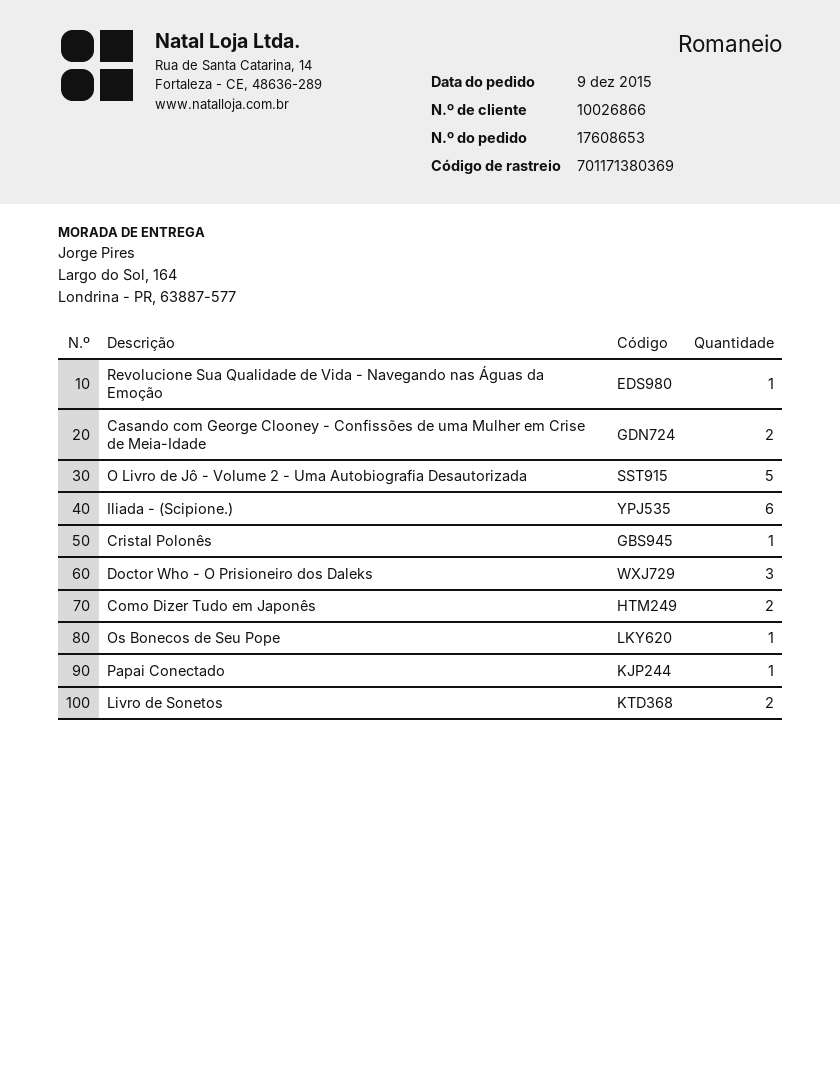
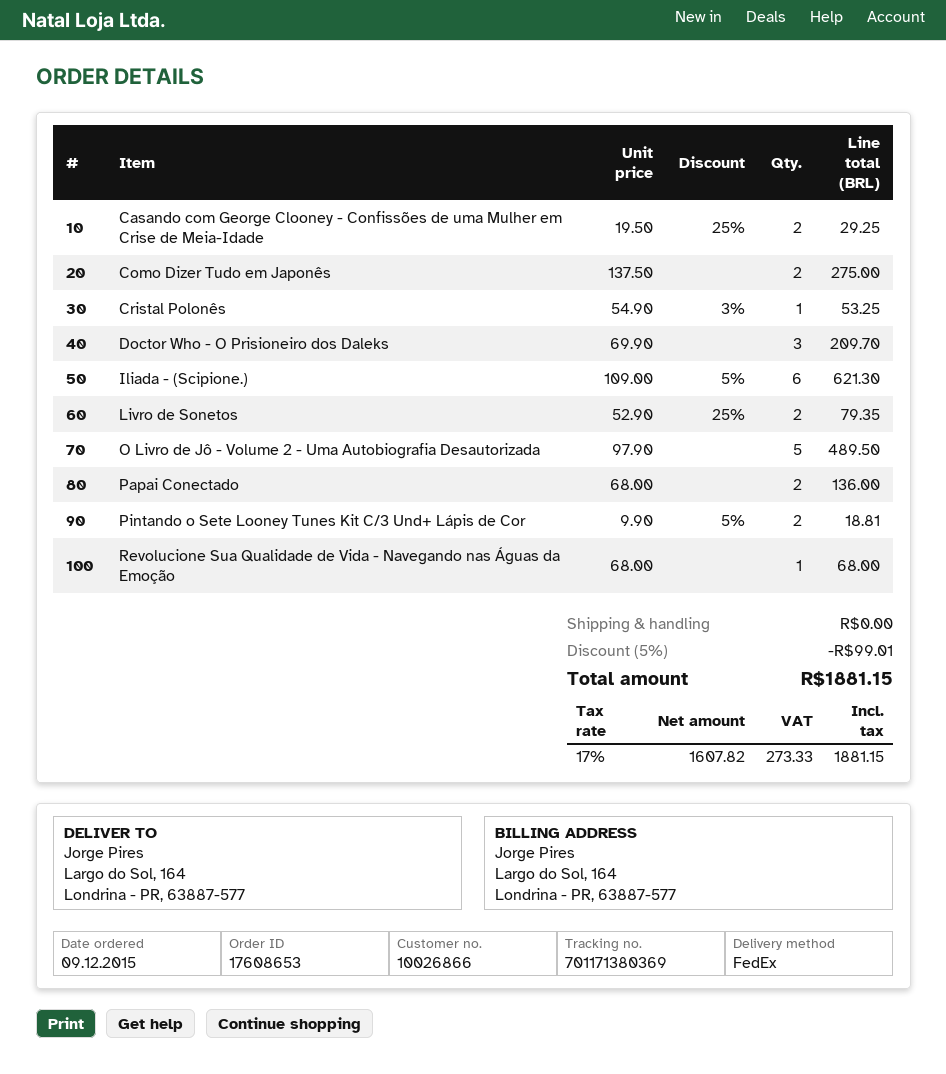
Os Bonecos de Seu Pope: 1 -> none
Papai Conectado: 1 -> 2
Pintando o Sete Looney Tunes Kit C/3 Und+ Lápis de Cor: none -> 2

